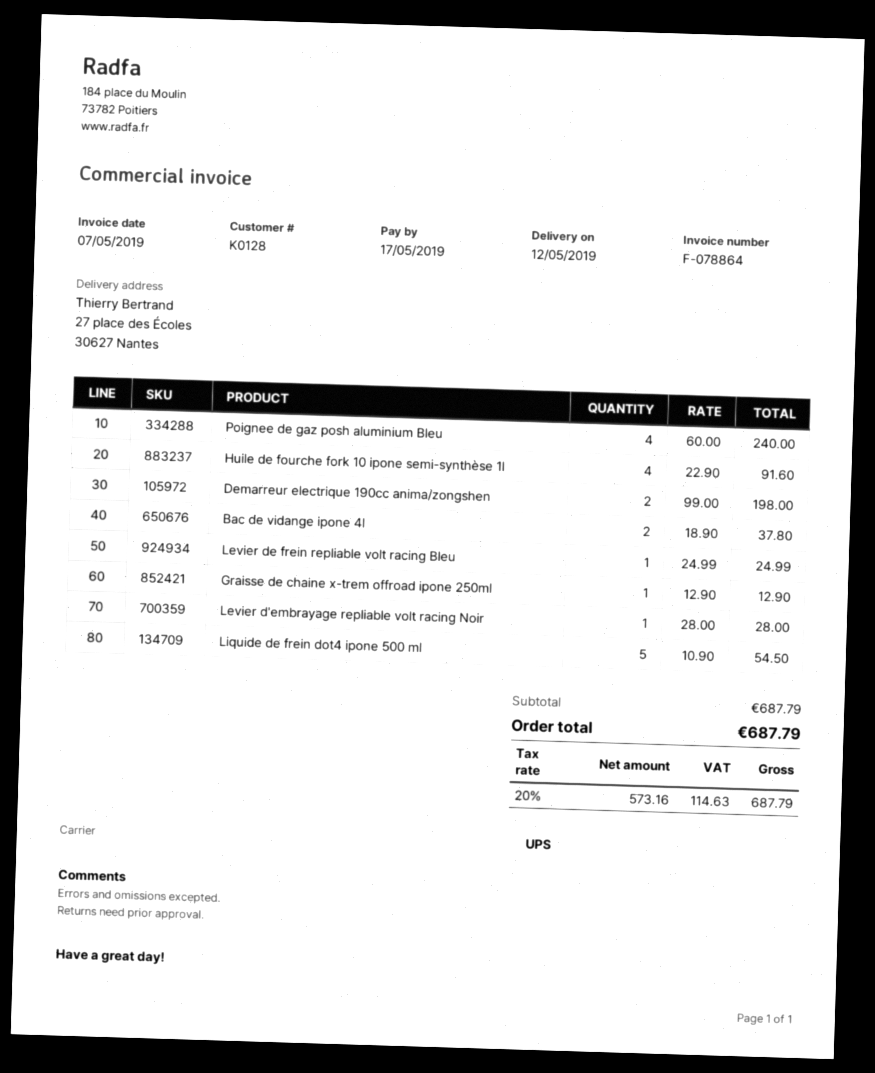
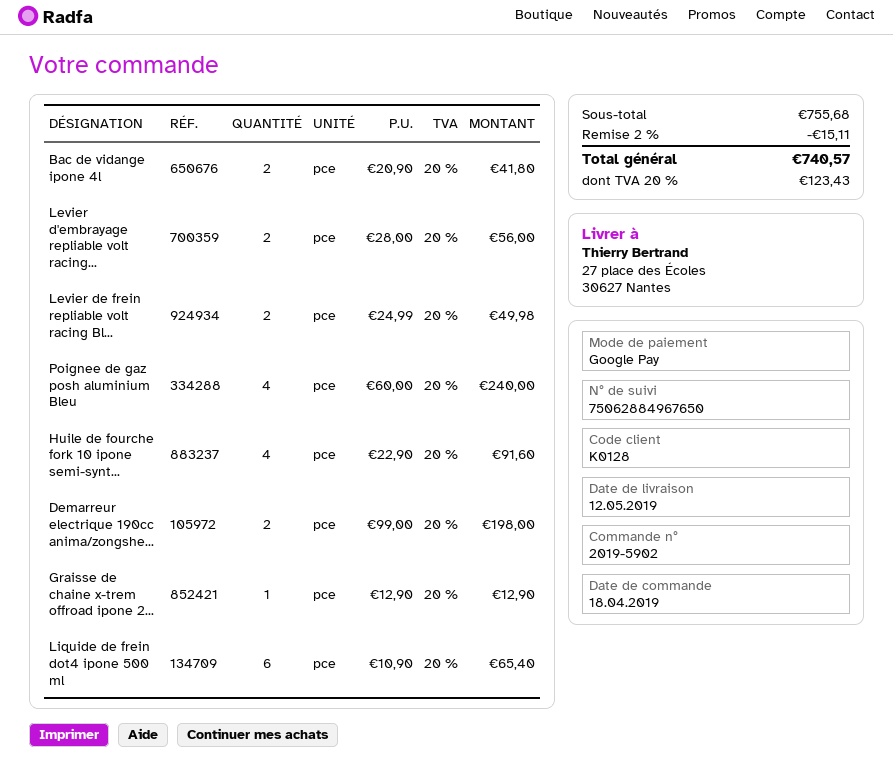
Bac de vidange ipone 4l: 2 x 18.90 = 37.80 -> 2 x 20.90 = 41.80
Levier de frein repliable volt racing Bleu: 1 x 24.99 = 24.99 -> 2 x 24.99 = 49.98
Levier d'embrayage repliable volt racing Noir: 1 x 28.00 = 28.00 -> 2 x 28.00 = 56.00
Liquide de frein dot4 ipone 500 ml: 5 x 10.90 = 54.50 -> 6 x 10.90 = 65.40
subtotal: 687.79 -> 755.68
discount: none -> 2% = 15.11
tax: 20% = 114.63 -> 20% = 123.43
total: 687.79 -> 740.57

